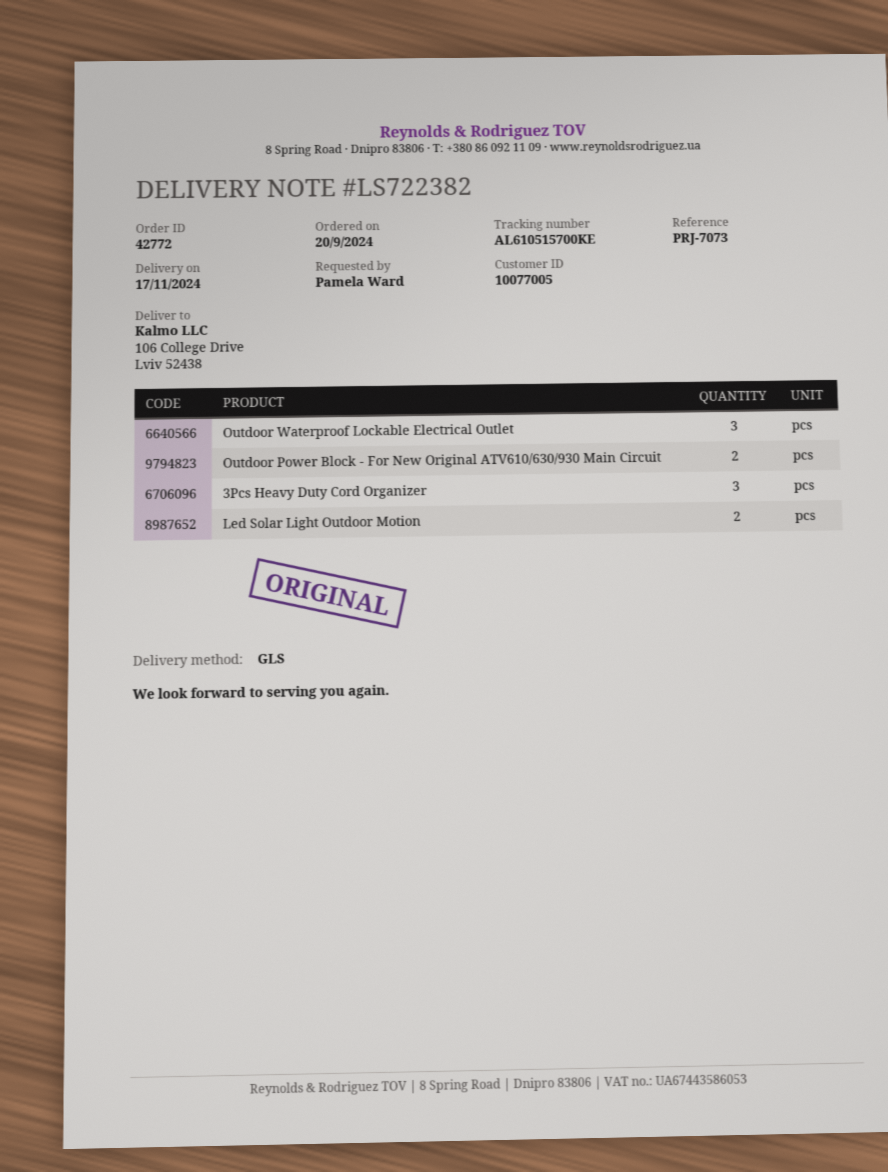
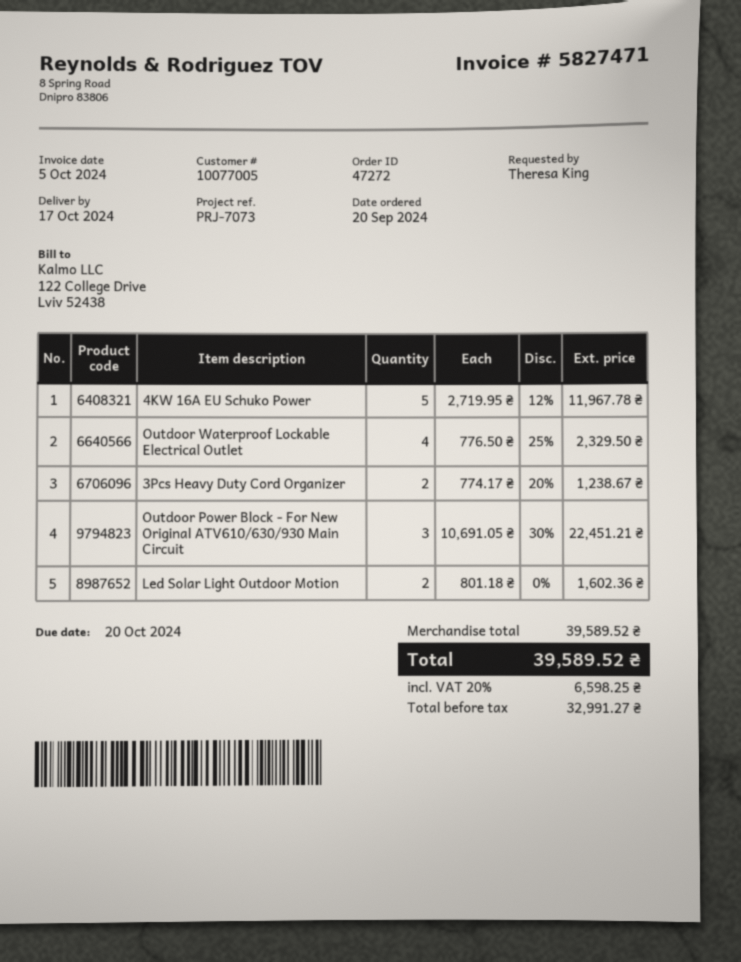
order number: 42772 -> 47272
delivery date: 2024-11-17 -> 2024-10-17
ordered by: Pamela Ward -> Theresa King
Outdoor Waterproof Lockable Electrical Outlet: 3 -> 4
Outdoor Power Block - For New Original ATV610/630/930 Main Circuit: 2 -> 3
3Pcs Heavy Duty Cord Organizer: 3 -> 2
4KW 16A EU Schuko Power: none -> 5

